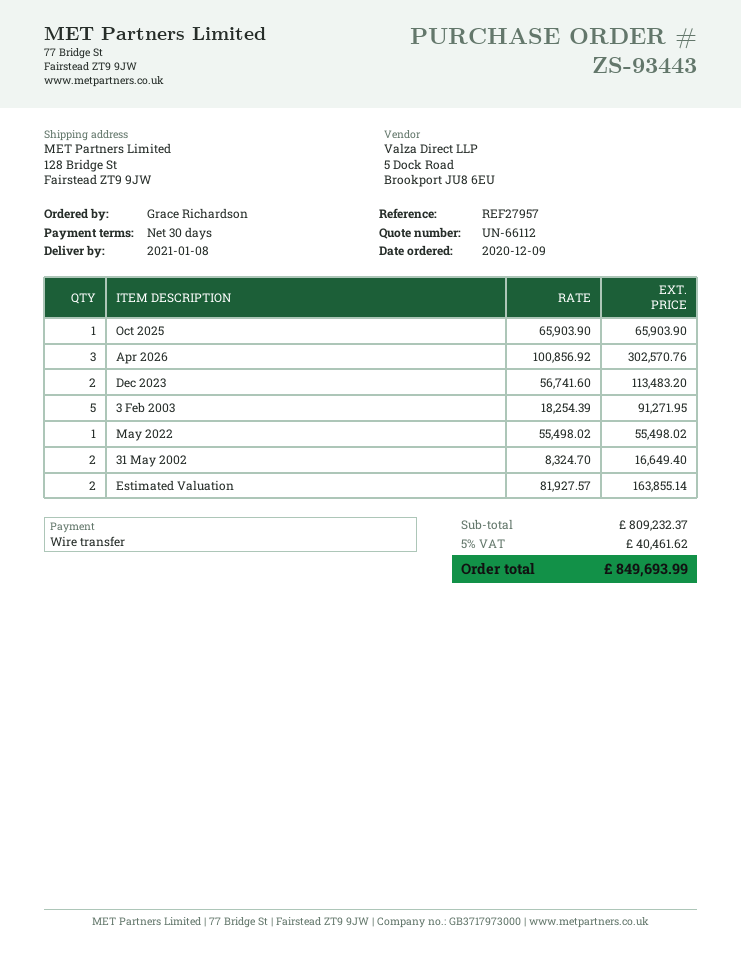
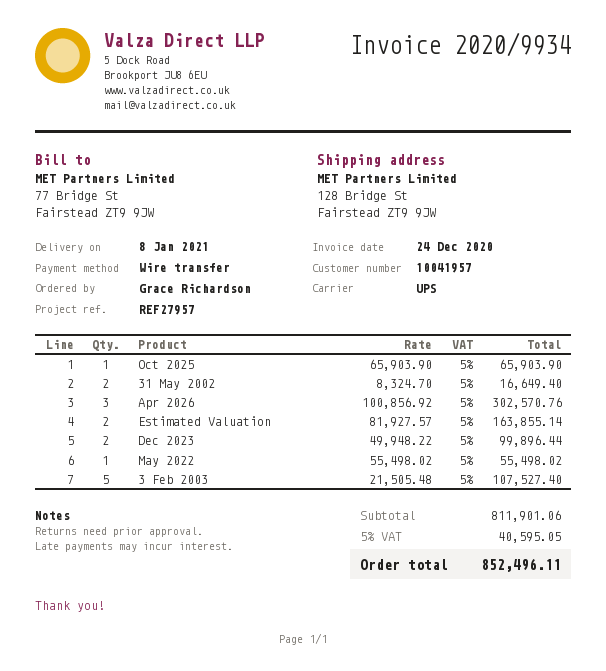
Dec 2023: 2 x 56741.60 = 113483.20 -> 2 x 49948.22 = 99896.44
3 Feb 2003: 5 x 18254.39 = 91271.95 -> 5 x 21505.48 = 107527.40
subtotal: 809232.37 -> 811901.06
tax: 5% = 40461.62 -> 5% = 40595.05
total: 849693.99 -> 852496.11

